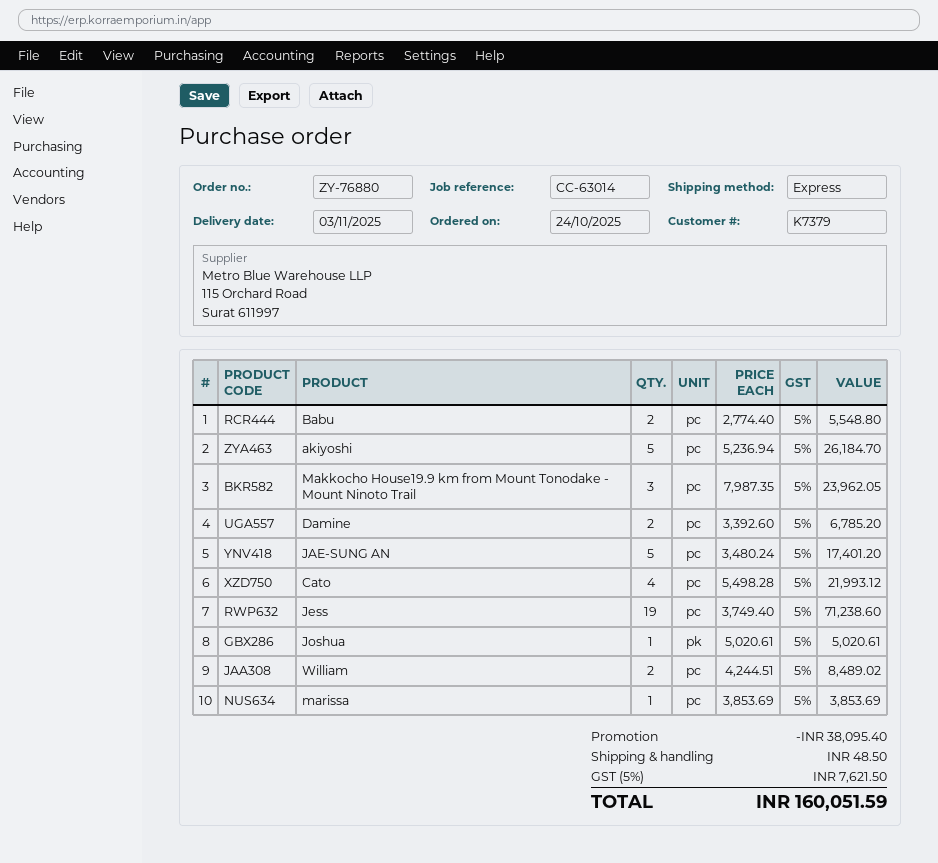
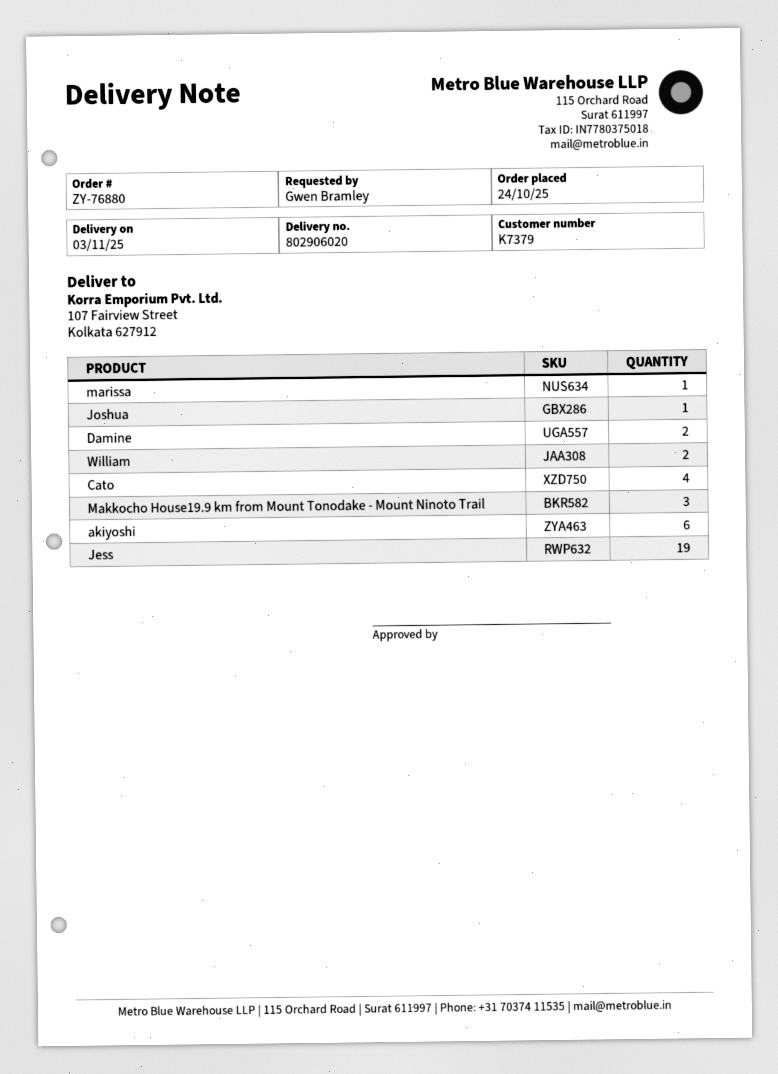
Babu: 2 -> none
akiyoshi: 5 -> 6
JAE-SUNG AN: 5 -> none

